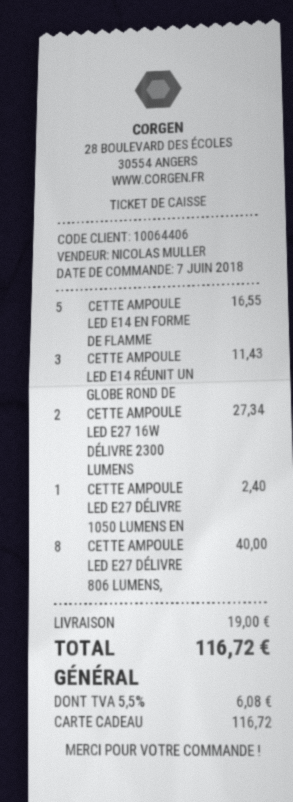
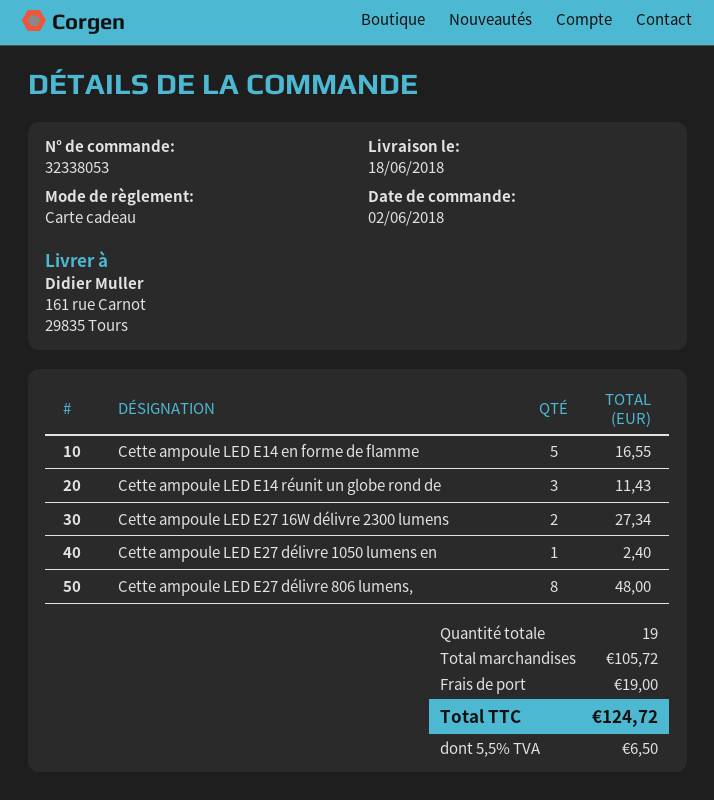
order date: 2018-06-07 -> 2018-06-02
CETTE AMPOULE LED E27 DÉLIVRE 806 LUMENS,: 8 for 40.00 -> 8 for 48.00
tax: 5.5% = 6.08 -> 5.5% = 6.50
total: 116.72 -> 124.72

